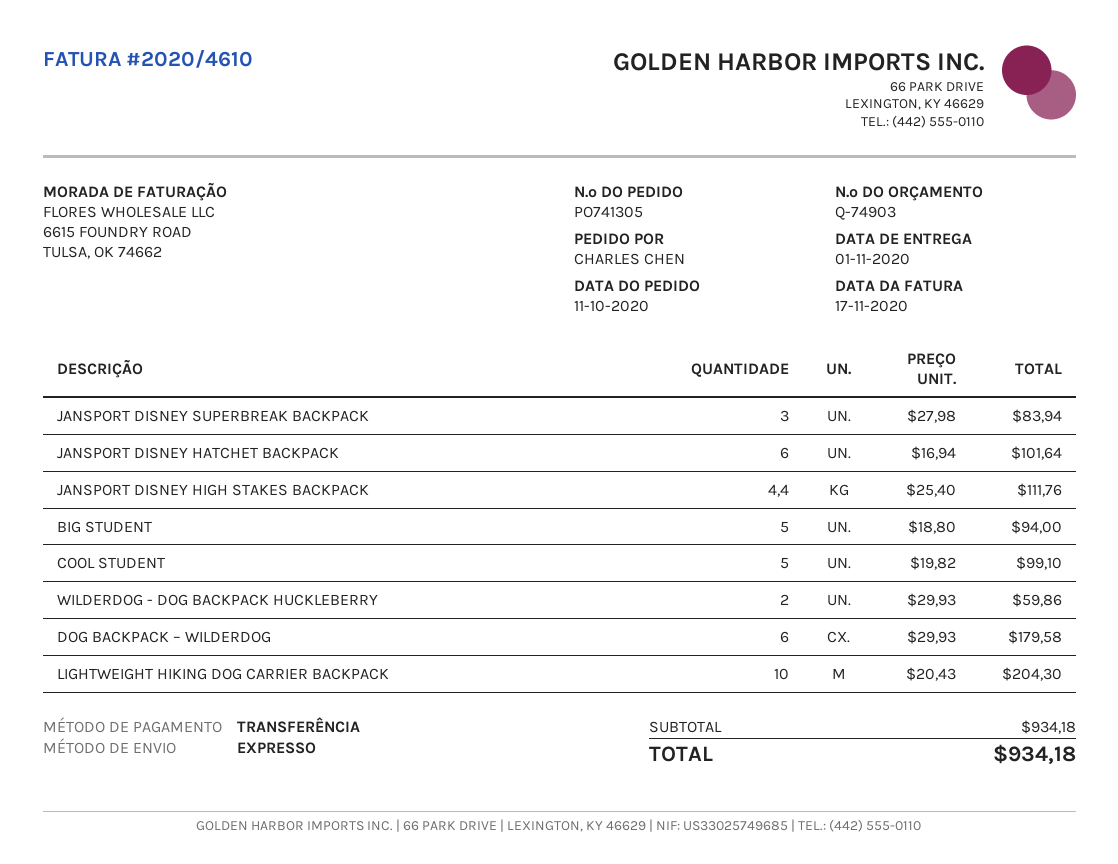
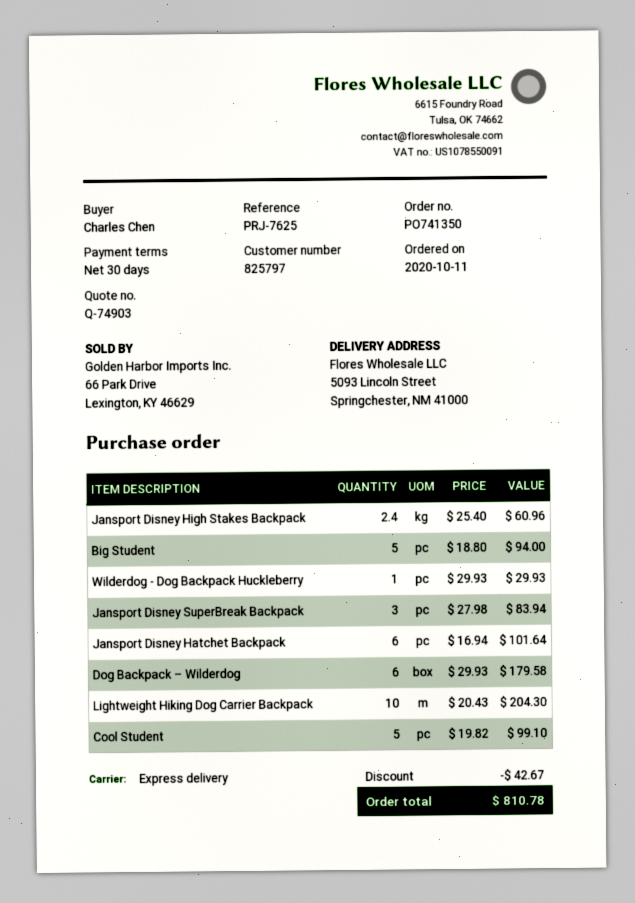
order number: PO741305 -> PO741350
JANSPORT DISNEY HIGH STAKES BACKPACK: 4.4 x 25.40 = 111.76 -> 2.4 x 25.40 = 60.96
WILDERDOG - DOG BACKPACK HUCKLEBERRY: 2 x 29.93 = 59.86 -> 1 x 29.93 = 29.93
discount: none -> 42.67
total: 934.18 -> 810.78

